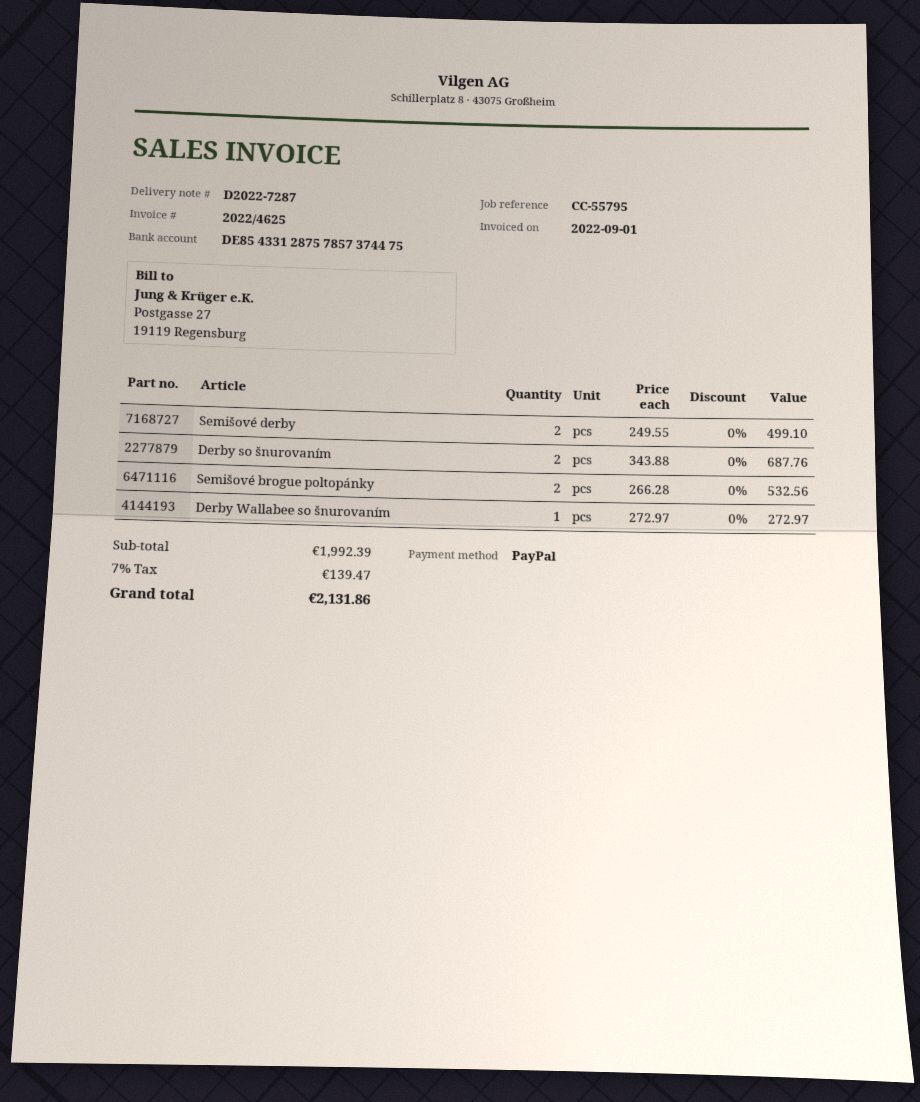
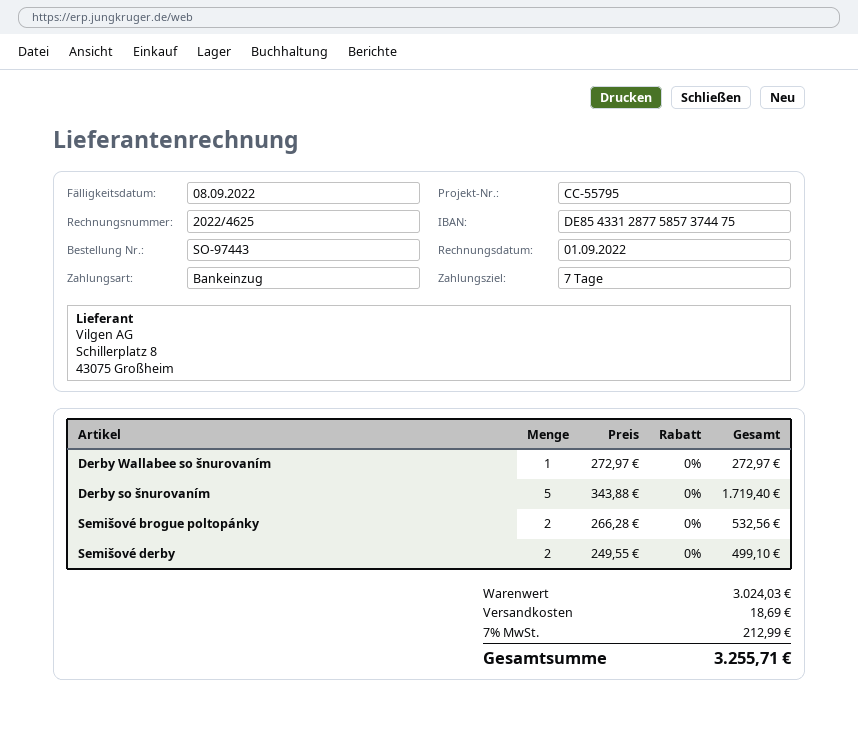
payment method: PayPal -> direct debit
bank account: DE85433128757857374475 -> DE85433128775857374475
Derby so šnurovaním: 2 x 343.88 = 687.76 -> 5 x 343.88 = 1719.40
subtotal: 1992.39 -> 3024.03
shipping: none -> 18.69
tax: 7% = 139.47 -> 7% = 212.99
total: 2131.86 -> 3255.71

